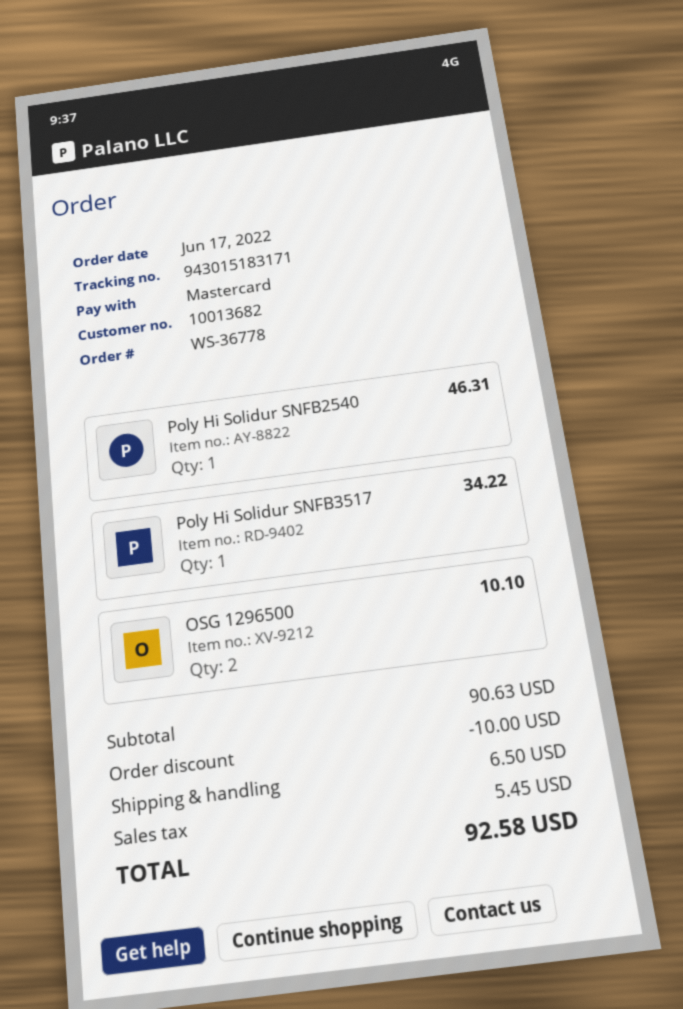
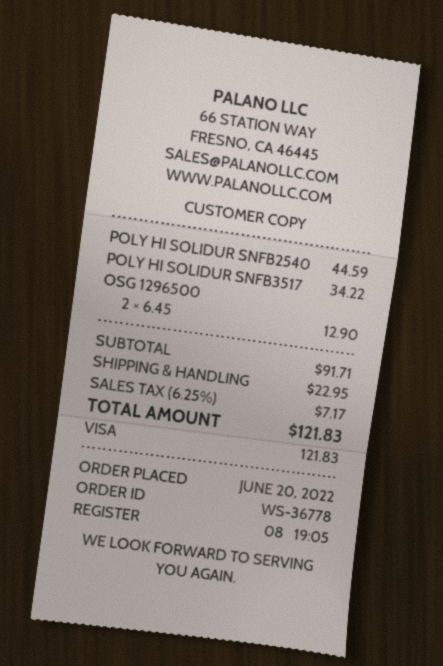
order date: 2022-06-17 -> 2022-06-20
payment method: Mastercard -> Visa
Poly Hi Solidur SNFB2540: 1 for 46.31 -> 1 for 44.59
OSG 1296500: 2 for 10.10 -> 2 for 12.90
subtotal: 90.63 -> 91.71
discount: 10.00 -> none
shipping: 6.50 -> 22.95
tax: 5.45 -> 7.17
total: 92.58 -> 121.83

